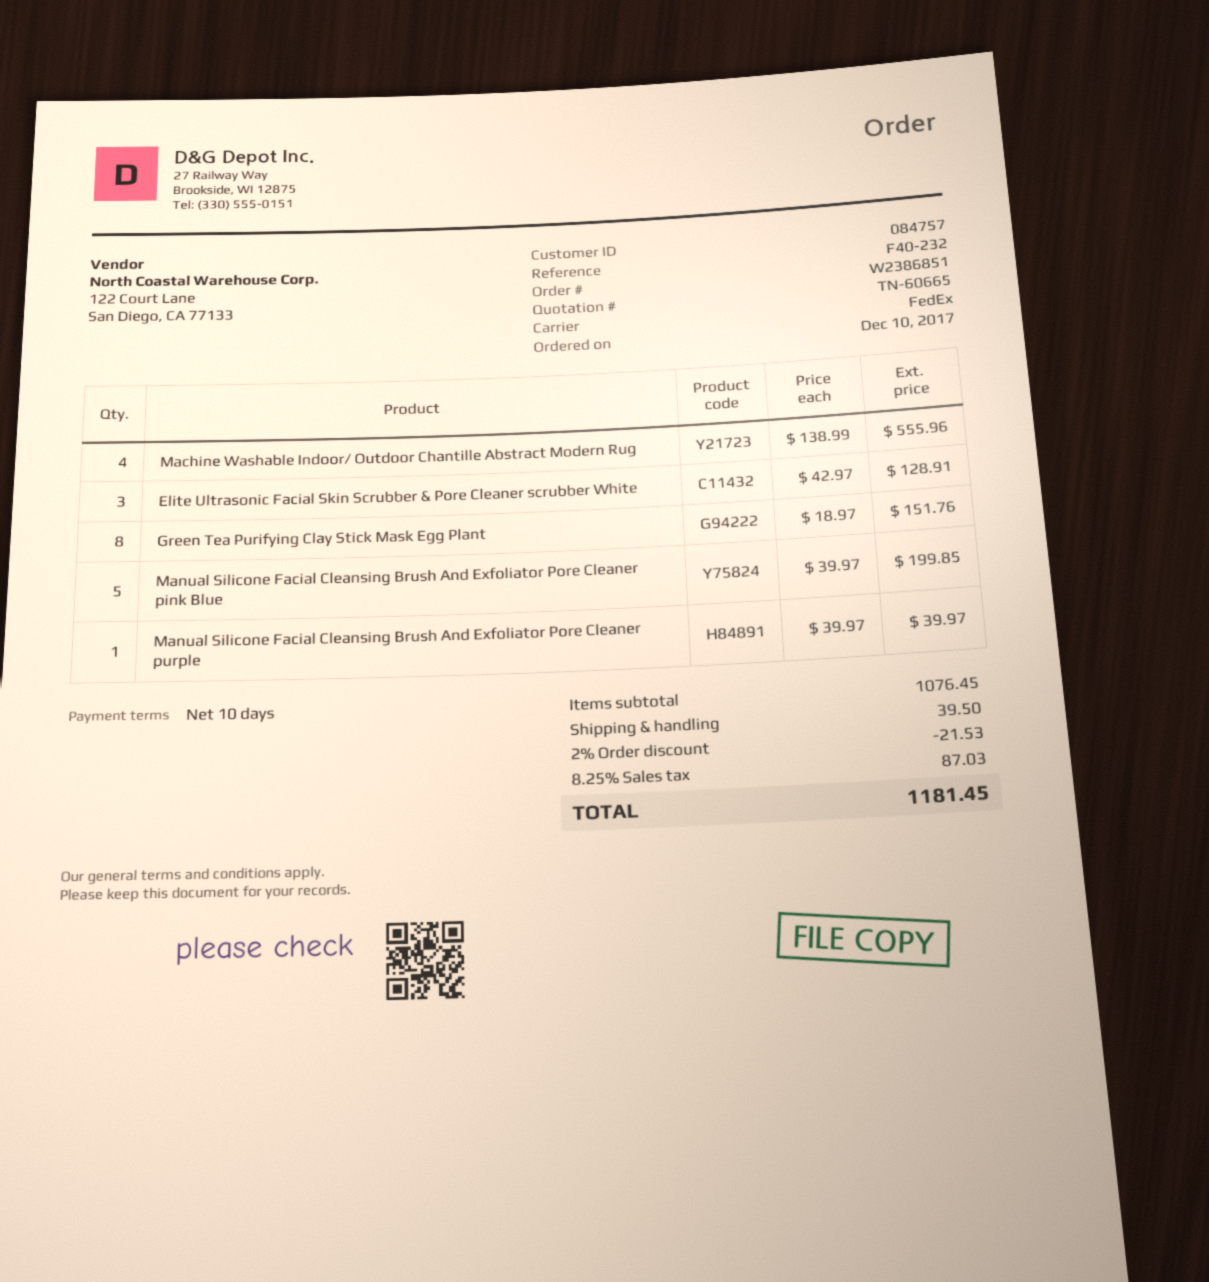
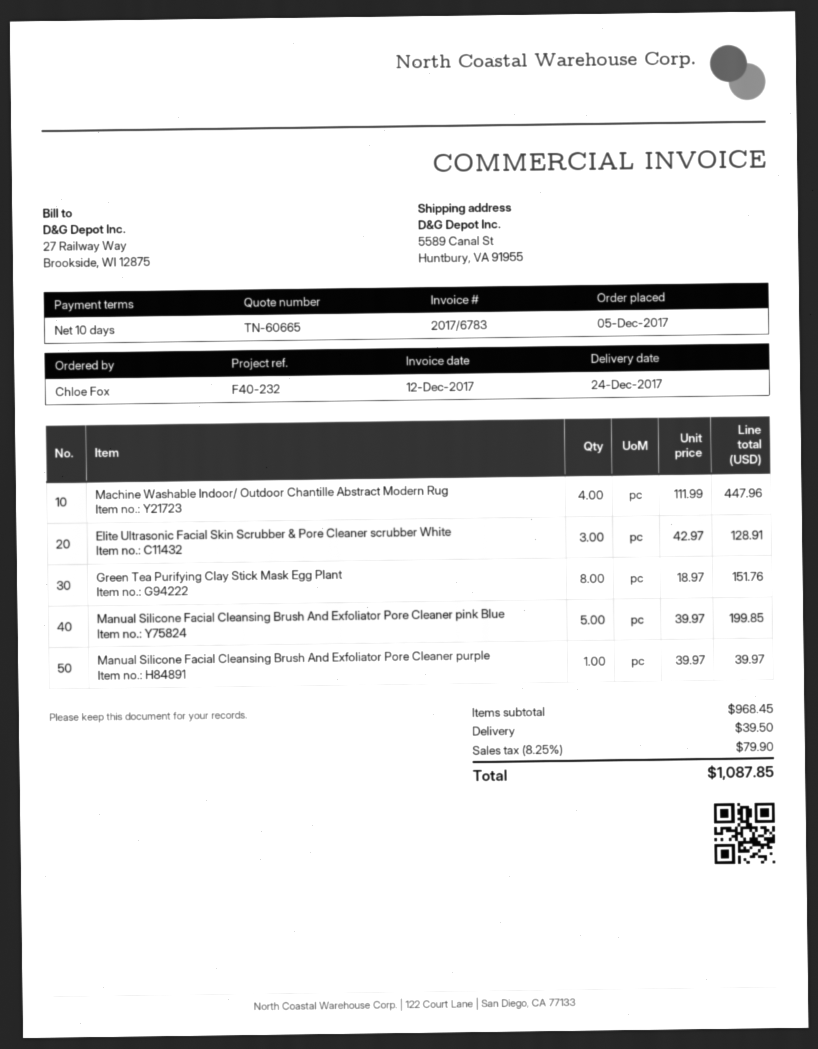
order date: 2017-12-10 -> 2017-12-05
Machine Washable Indoor/ Outdoor Chantille Abstract Modern Rug: 4 x 138.99 = 555.96 -> 4 x 111.99 = 447.96
subtotal: 1076.45 -> 968.45
discount: 2% = 21.53 -> none
tax: 8.25% = 87.03 -> 8.25% = 79.90
total: 1181.45 -> 1087.85

